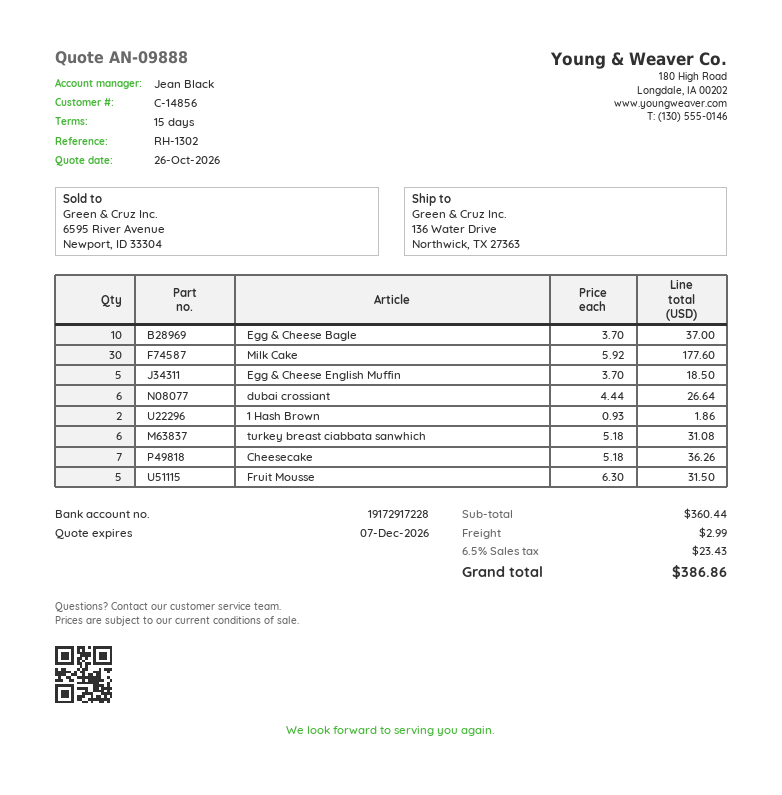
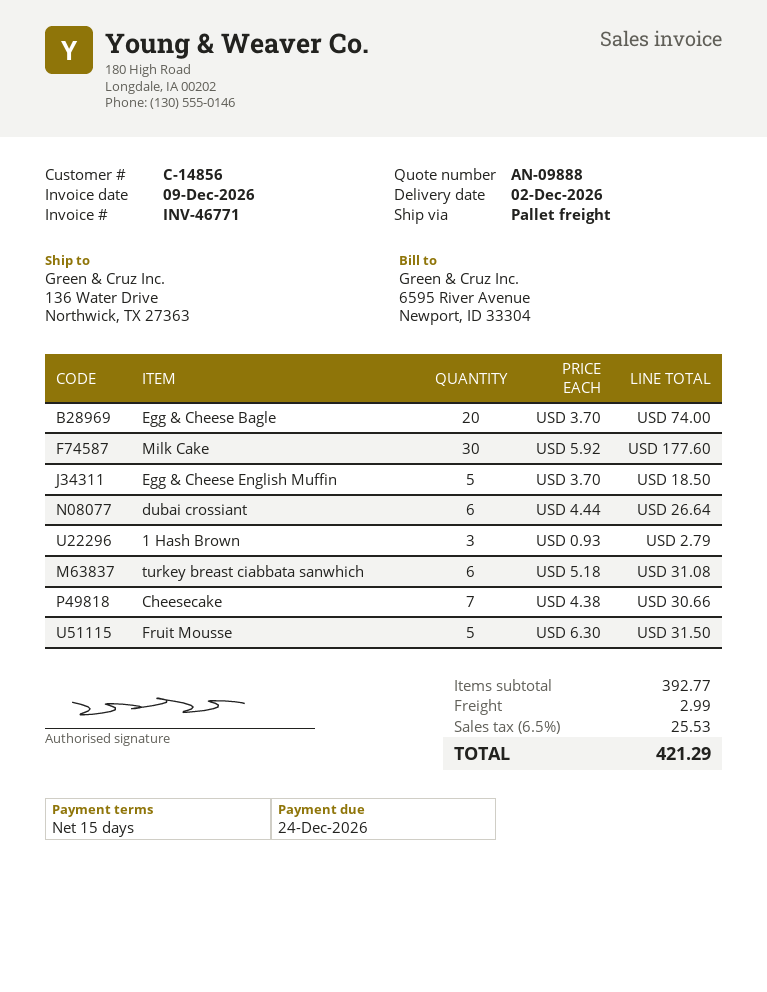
Egg & Cheese Bagle: 10 x 3.70 = 37.00 -> 20 x 3.70 = 74.00
1 Hash Brown: 2 x 0.93 = 1.86 -> 3 x 0.93 = 2.79
Cheesecake: 7 x 5.18 = 36.26 -> 7 x 4.38 = 30.66
subtotal: 360.44 -> 392.77
tax: 6.5% = 23.43 -> 6.5% = 25.53
total: 386.86 -> 421.29

